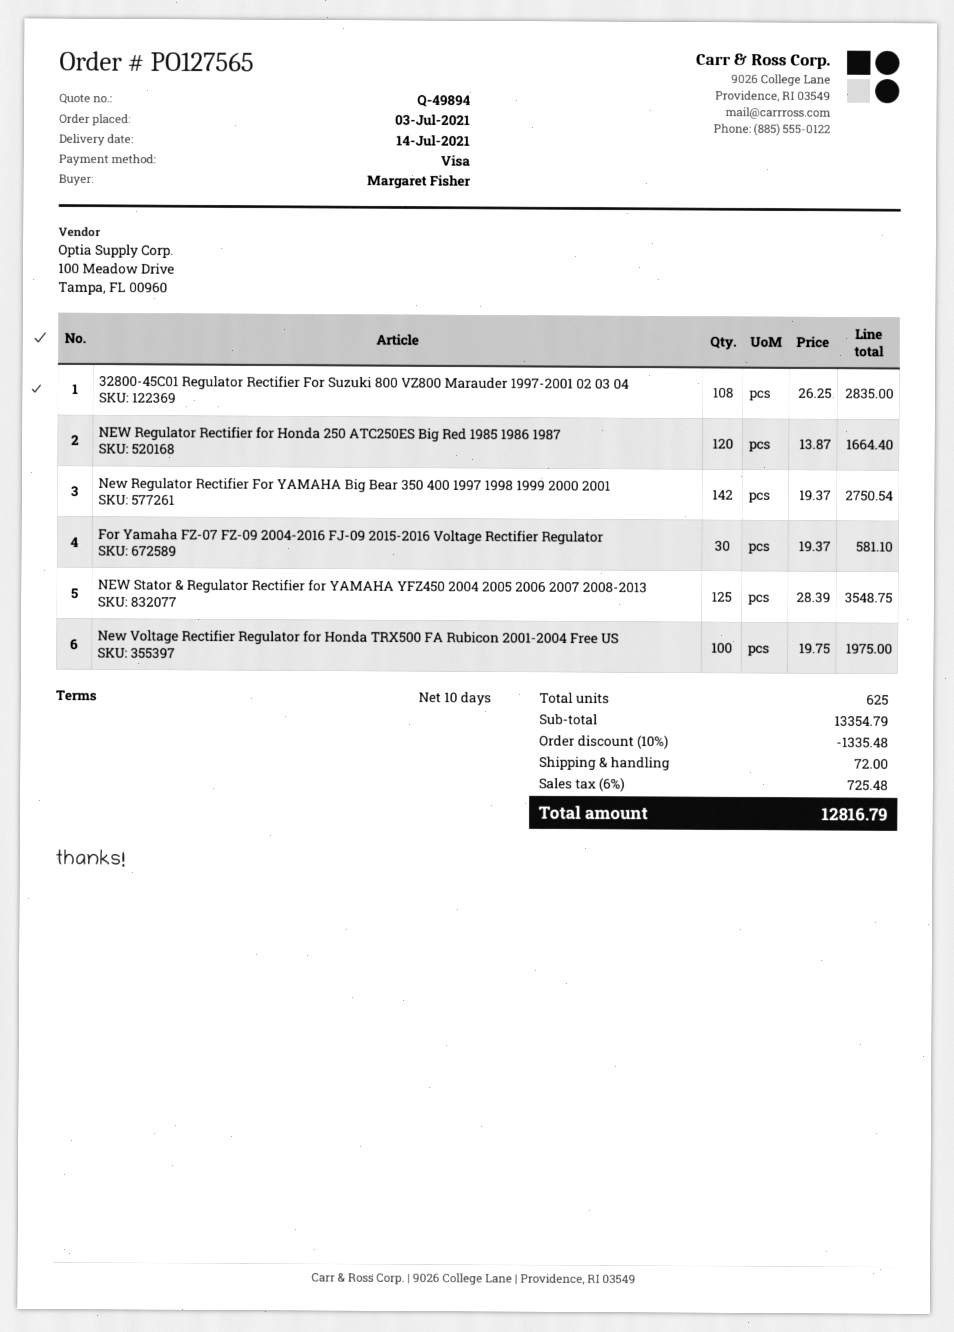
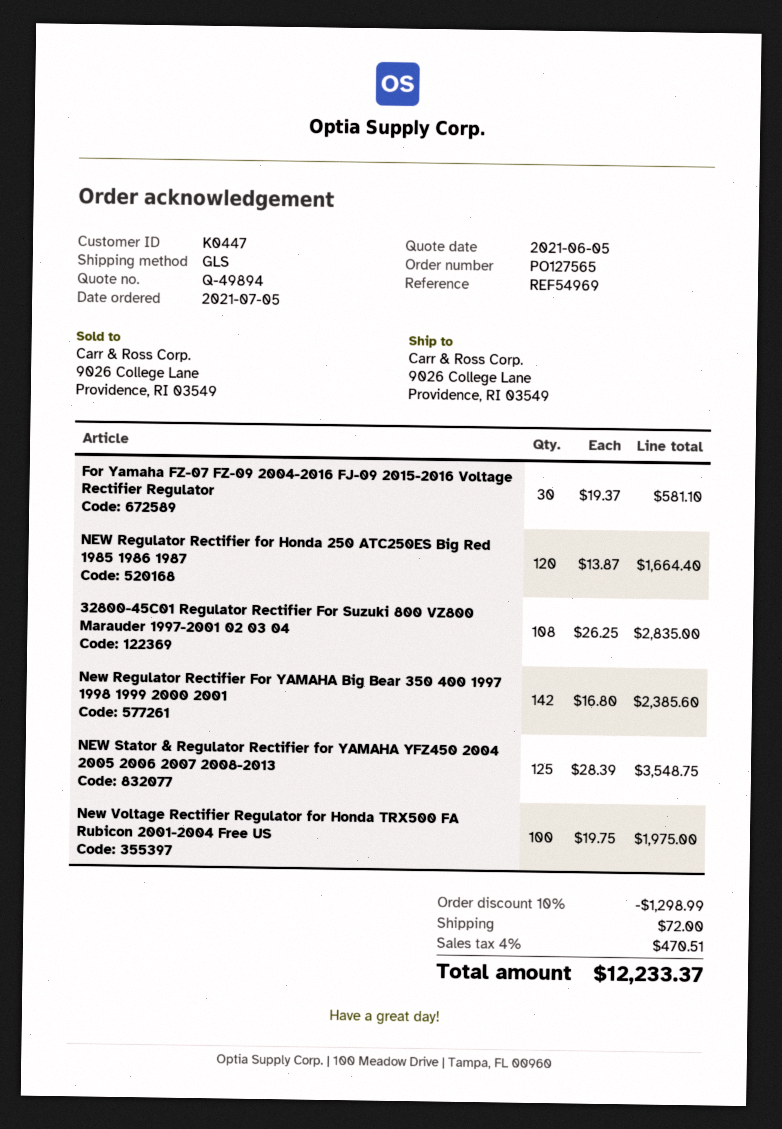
order date: 2021-07-03 -> 2021-07-05
New Regulator Rectifier For YAMAHA Big Bear 350 400 1997 1998 1999 2000 2001: 142 x 19.37 = 2750.54 -> 142 x 16.80 = 2385.60
discount: 10% = 1335.48 -> 10% = 1298.99
tax: 6% = 725.48 -> 4% = 470.51
total: 12816.79 -> 12233.37

